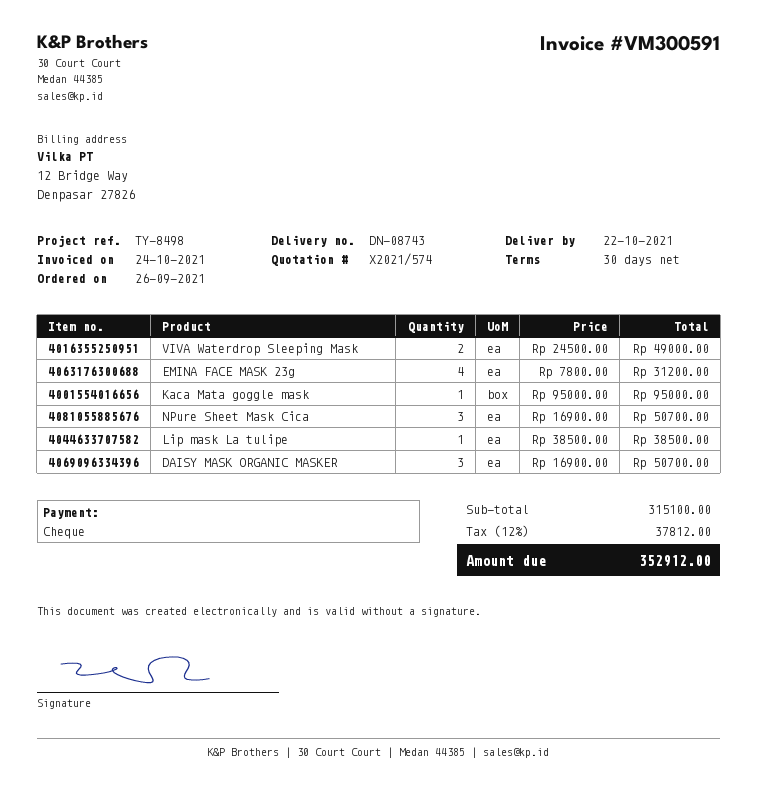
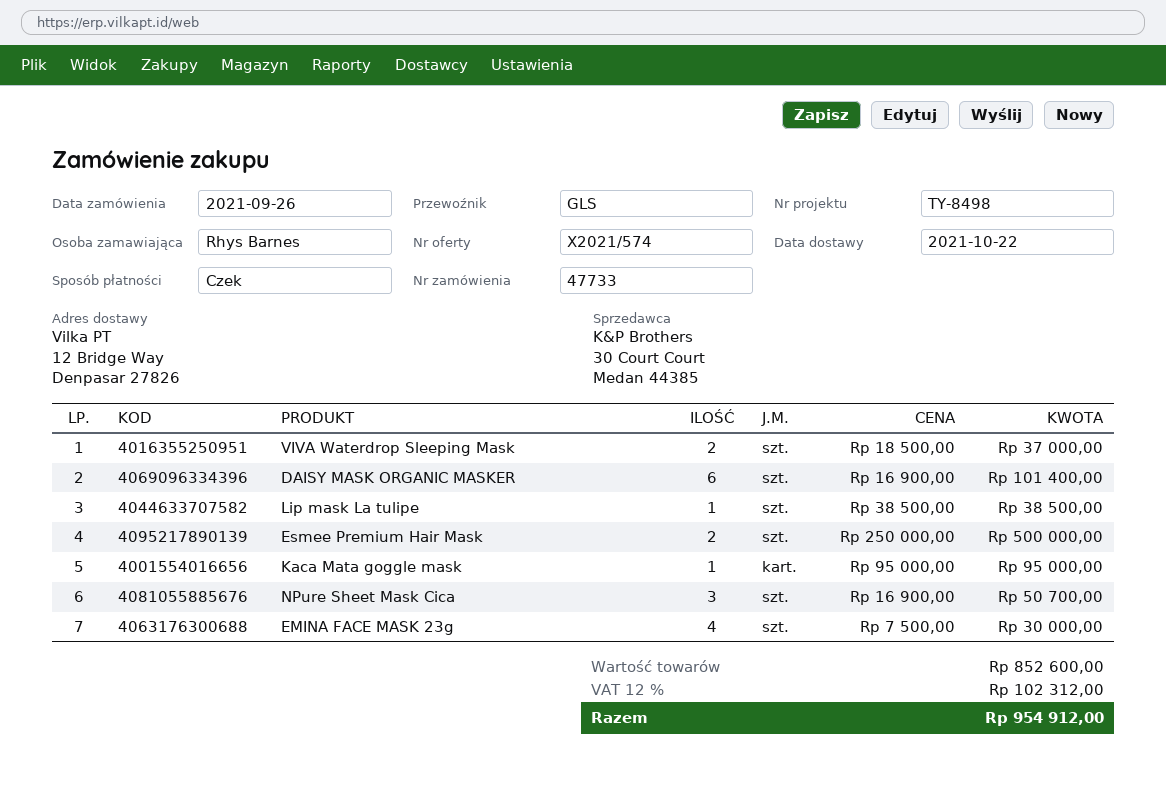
VIVA Waterdrop Sleeping Mask: 2 x 24500.00 = 49000.00 -> 2 x 18500.00 = 37000.00
EMINA FACE MASK 23g: 4 x 7800.00 = 31200.00 -> 4 x 7500.00 = 30000.00
DAISY MASK ORGANIC MASKER: 3 x 16900.00 = 50700.00 -> 6 x 16900.00 = 101400.00
Esmee Premium Hair Mask: none -> 2 x 250000.00 = 500000.00
subtotal: 315100.00 -> 852600.00
tax: 12% = 37812.00 -> 12% = 102312.00
total: 352912.00 -> 954912.00

